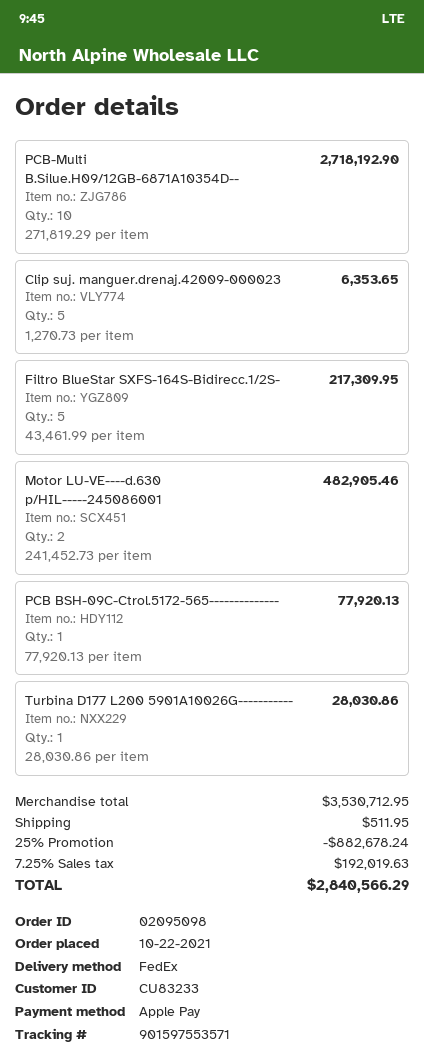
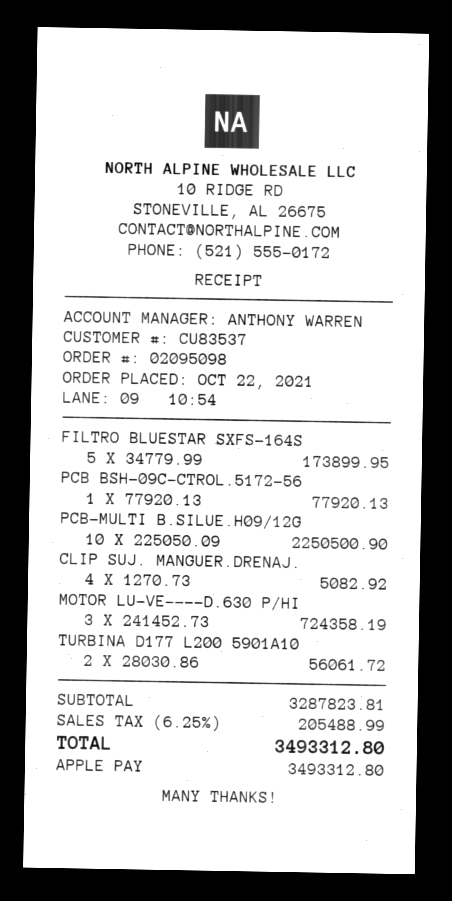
customer number: CU83233 -> CU83537
PCB-Multi B.Silue.H09/12GB-6871A10354D--: 10 x 271819.29 = 2718192.90 -> 10 x 225050.09 = 2250500.90
Clip suj. manguer.drenaj.42009-000023: 5 x 1270.73 = 6353.65 -> 4 x 1270.73 = 5082.92
Filtro BlueStar SXFS-164S-Bidirecc.1/2S-: 5 x 43461.99 = 217309.95 -> 5 x 34779.99 = 173899.95
Motor LU-VE----d.630 p/HIL-----245086001: 2 x 241452.73 = 482905.46 -> 3 x 241452.73 = 724358.19
Turbina D177 L200 5901A10026G-----------: 1 x 28030.86 = 28030.86 -> 2 x 28030.86 = 56061.72
subtotal: 3530712.95 -> 3287823.81
discount: 25% = 882678.24 -> none
shipping: 511.95 -> none
tax: 7.25% = 192019.63 -> 6.25% = 205488.99
total: 2840566.29 -> 3493312.80

